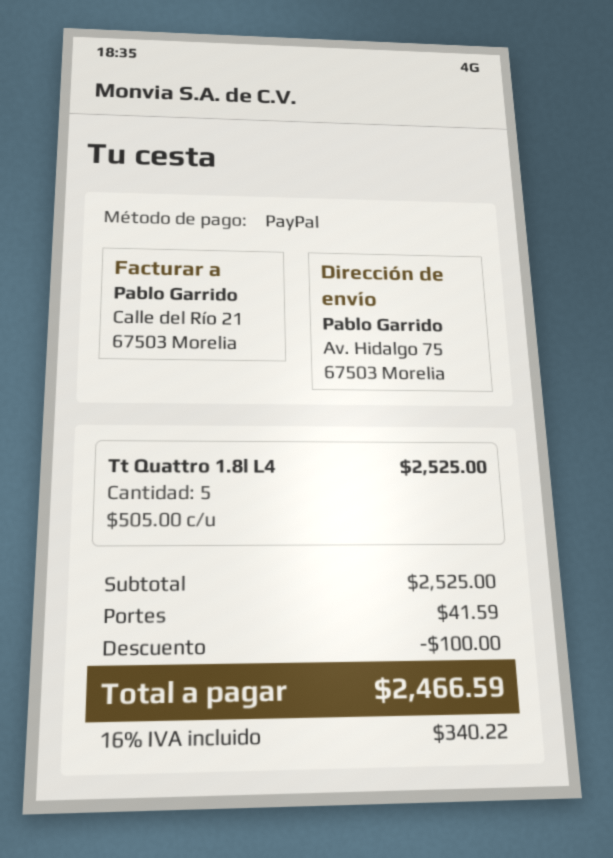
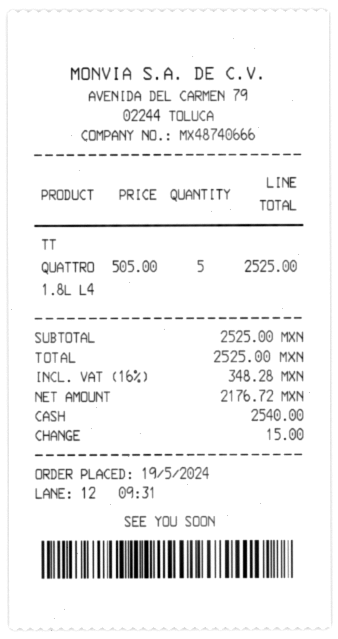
payment method: PayPal -> cash
discount: 100.00 -> none
shipping: 41.59 -> none
tax: 16% = 340.22 -> 16% = 348.28
total: 2466.59 -> 2525.00

